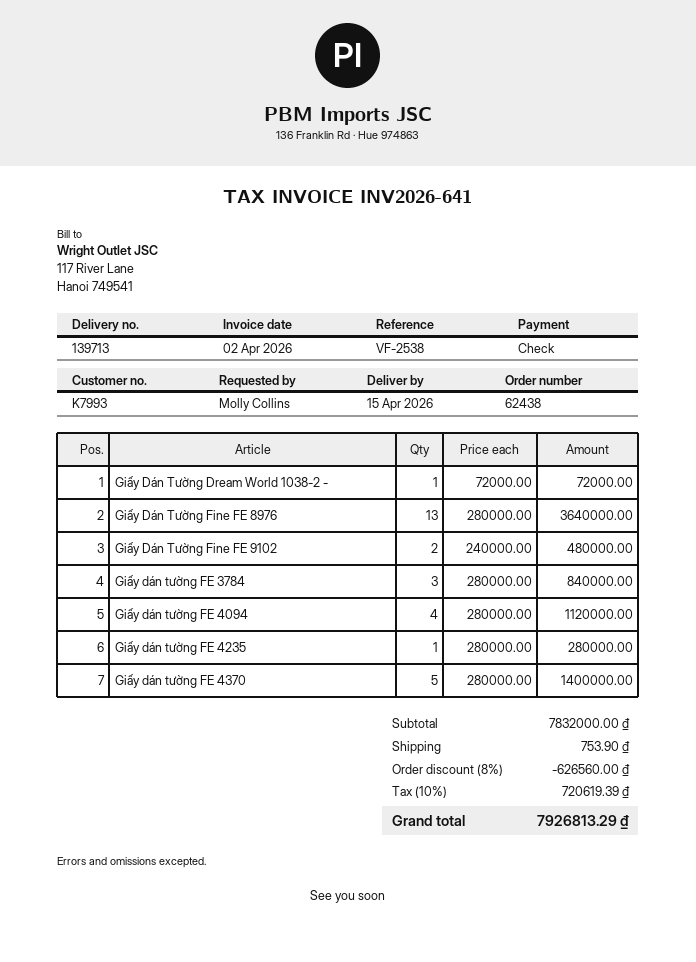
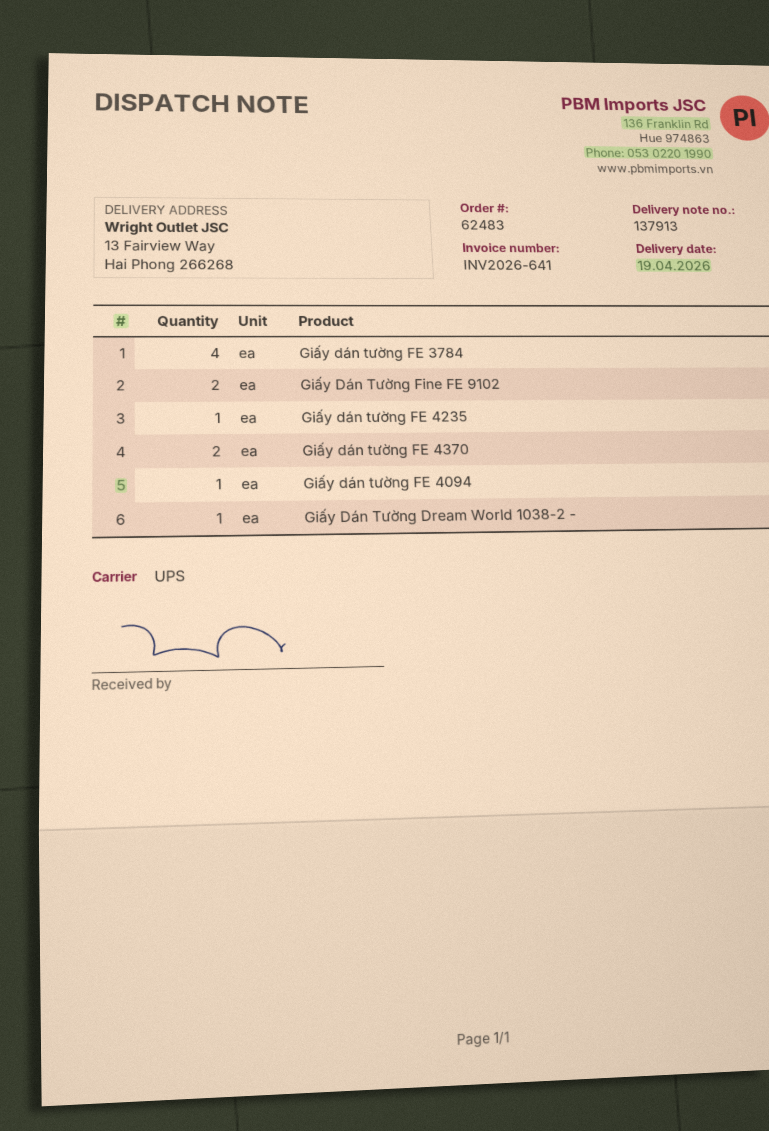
order number: 62438 -> 62483
delivery note number: 139713 -> 137913
delivery date: 2026-04-15 -> 2026-04-19
Giấy Dán Tường Fine FE 8976: 13 -> none
Giấy dán tường FE 3784: 3 -> 4
Giấy dán tường FE 4094: 4 -> 1
Giấy dán tường FE 4370: 5 -> 2

